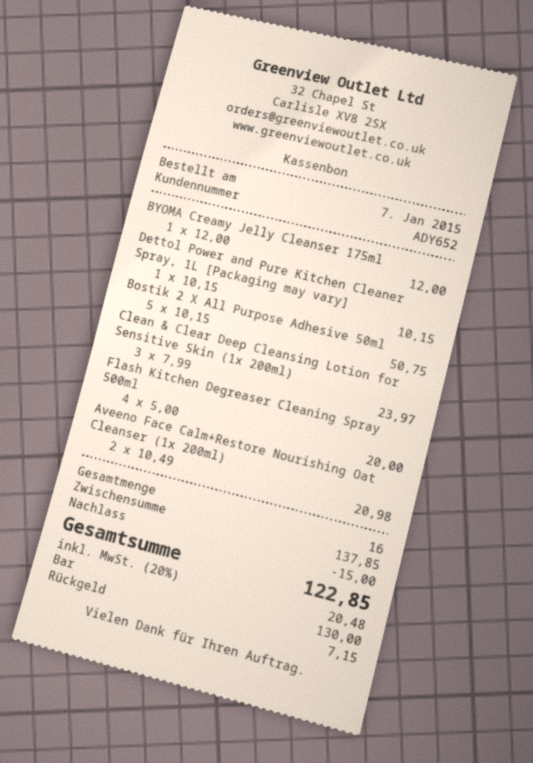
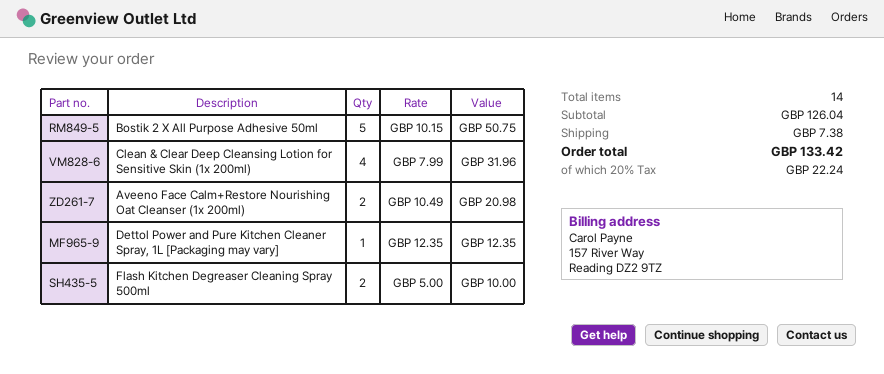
BYOMA Creamy Jelly Cleanser 175ml: 1 x 12.00 = 12.00 -> none
Dettol Power and Pure Kitchen Cleaner Spray, 1L [Packaging may vary]: 1 x 10.15 = 10.15 -> 1 x 12.35 = 12.35
Clean & Clear Deep Cleansing Lotion for Sensitive Skin (1x 200ml): 3 x 7.99 = 23.97 -> 4 x 7.99 = 31.96
Flash Kitchen Degreaser Cleaning Spray 500ml: 4 x 5.00 = 20.00 -> 2 x 5.00 = 10.00
total quantity: 16 -> 14
subtotal: 137.85 -> 126.04
discount: 15.00 -> none
shipping: none -> 7.38
tax: 20% = 20.48 -> 20% = 22.24
total: 122.85 -> 133.42

